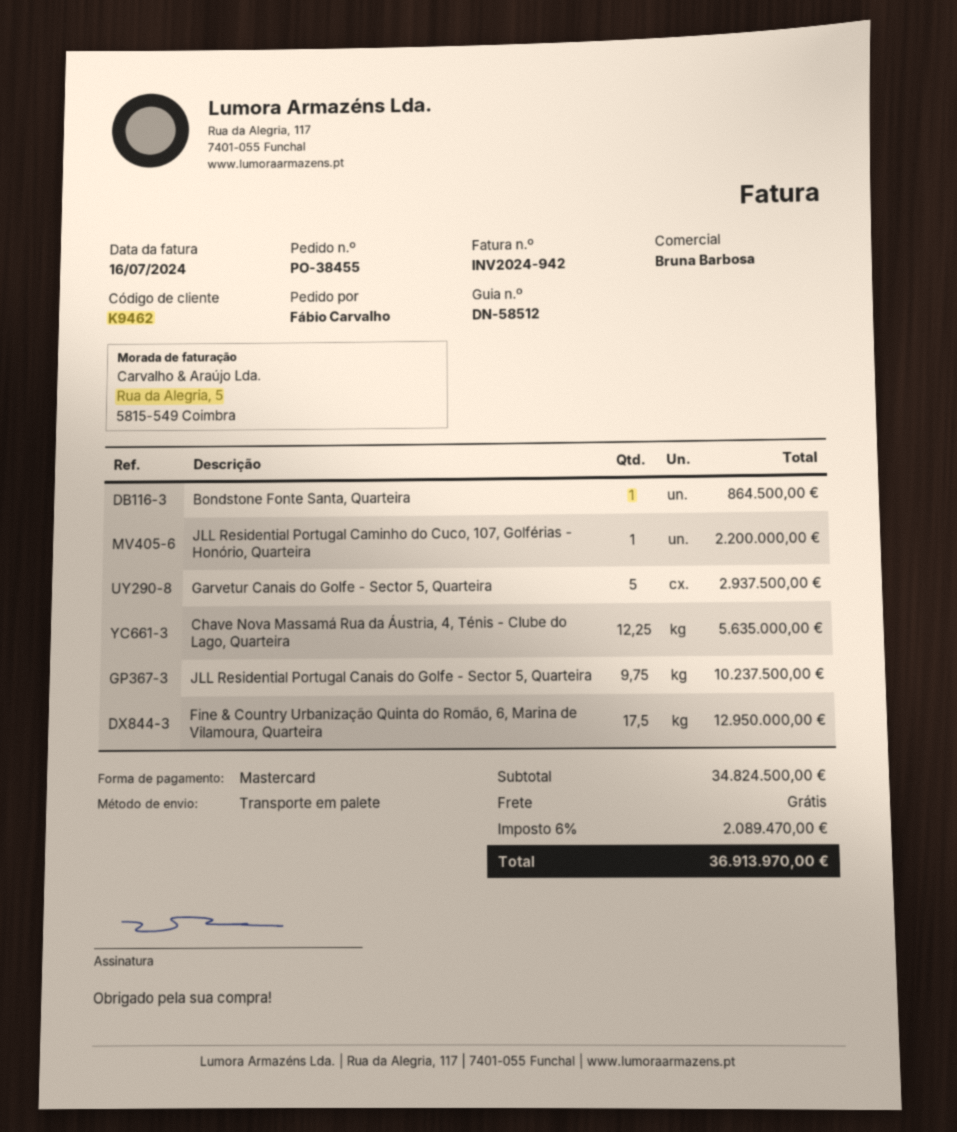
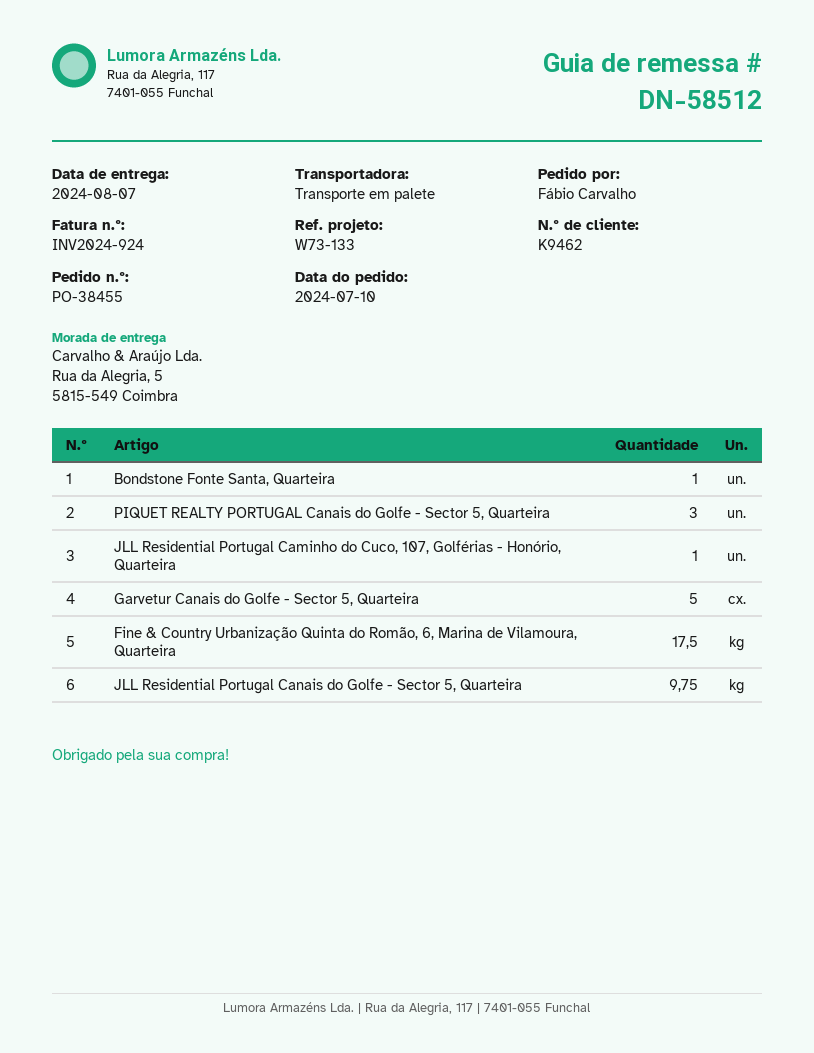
invoice number: INV2024-942 -> INV2024-924
Chave Nova Massamá Rua da Áustria, 4, Ténis - Clube do Lago, Quarteira: 12.25 -> none
PIQUET REALTY PORTUGAL Canais do Golfe - Sector 5, Quarteira: none -> 3

